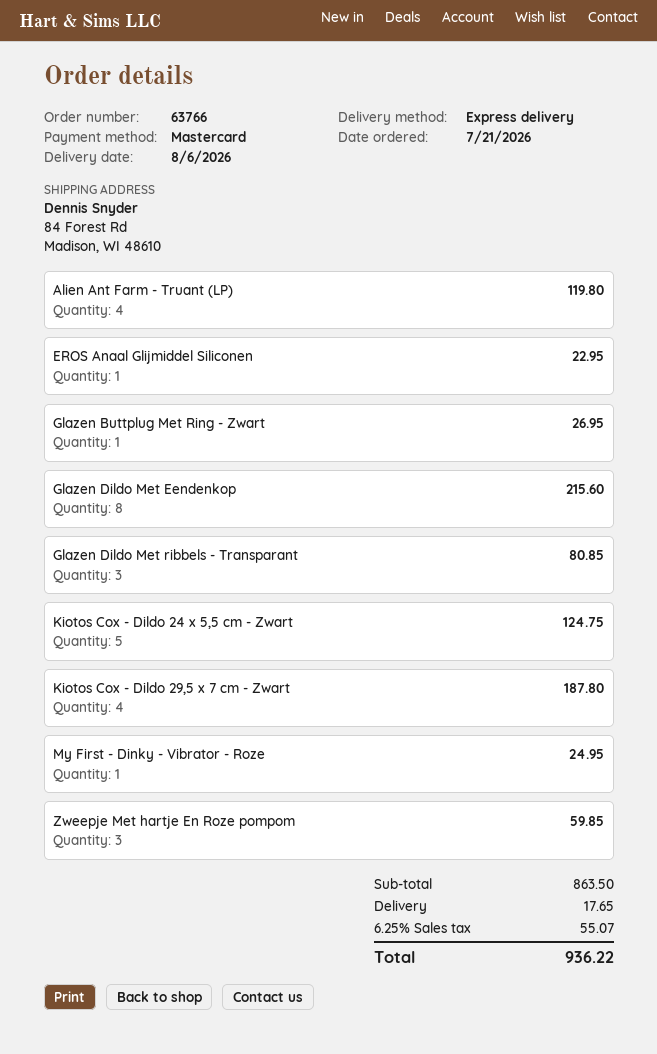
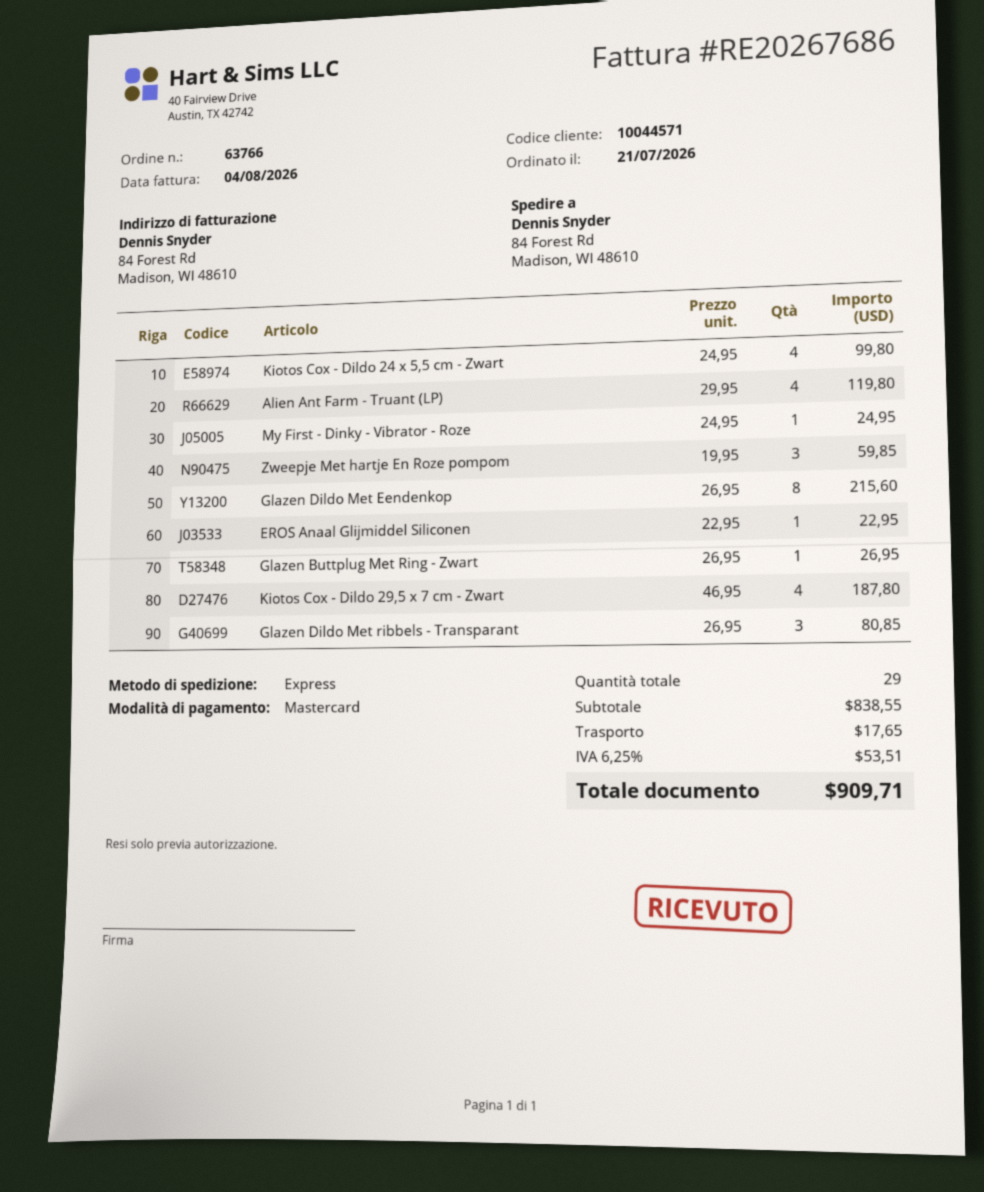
Kiotos Cox - Dildo 24 x 5,5 cm - Zwart: 5 for 124.75 -> 4 for 99.80
subtotal: 863.50 -> 838.55
tax: 6.25% = 55.07 -> 6.25% = 53.51
total: 936.22 -> 909.71

